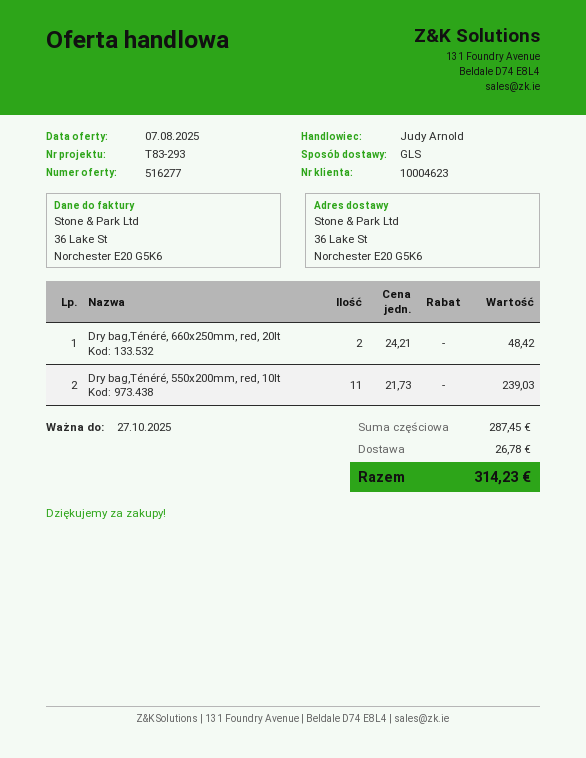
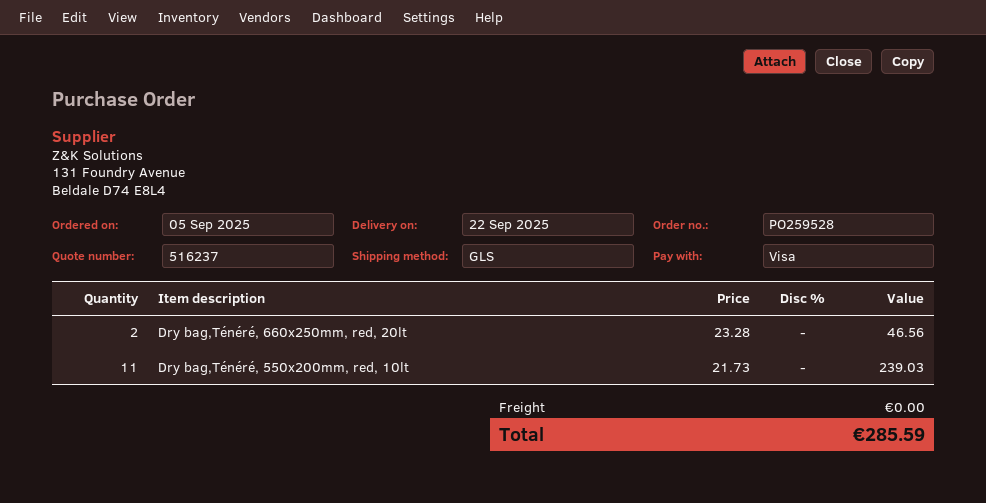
quote number: 516277 -> 516237
Dry bag,Ténéré, 660x250mm, red, 20lt: 2 x 24.21 = 48.42 -> 2 x 23.28 = 46.56
shipping: 26.78 -> 0.00
total: 314.23 -> 285.59

